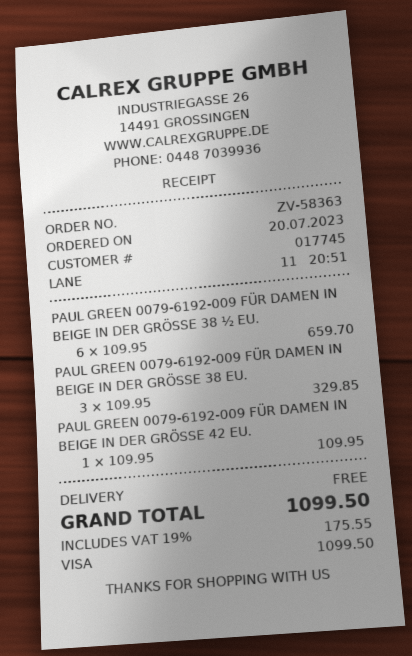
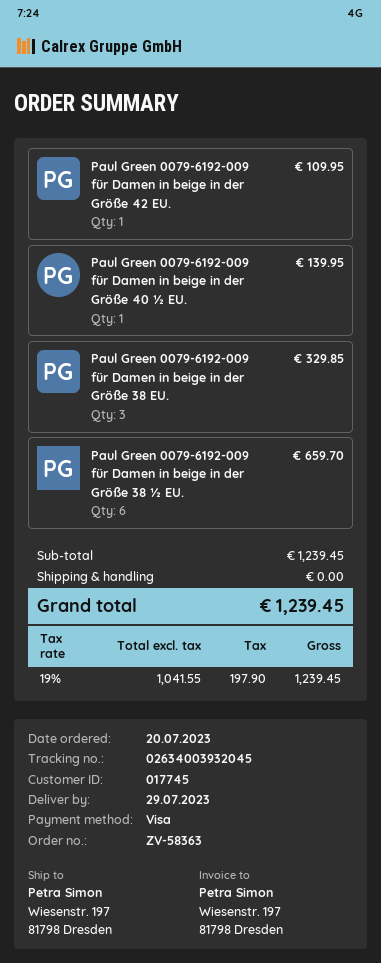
Paul Green 0079-6192-009 für Damen in beige in der Größe 40 ½ EU.: none -> 1 for 139.95
tax: 19% = 175.55 -> 19% = 197.90
total: 1099.50 -> 1239.45

